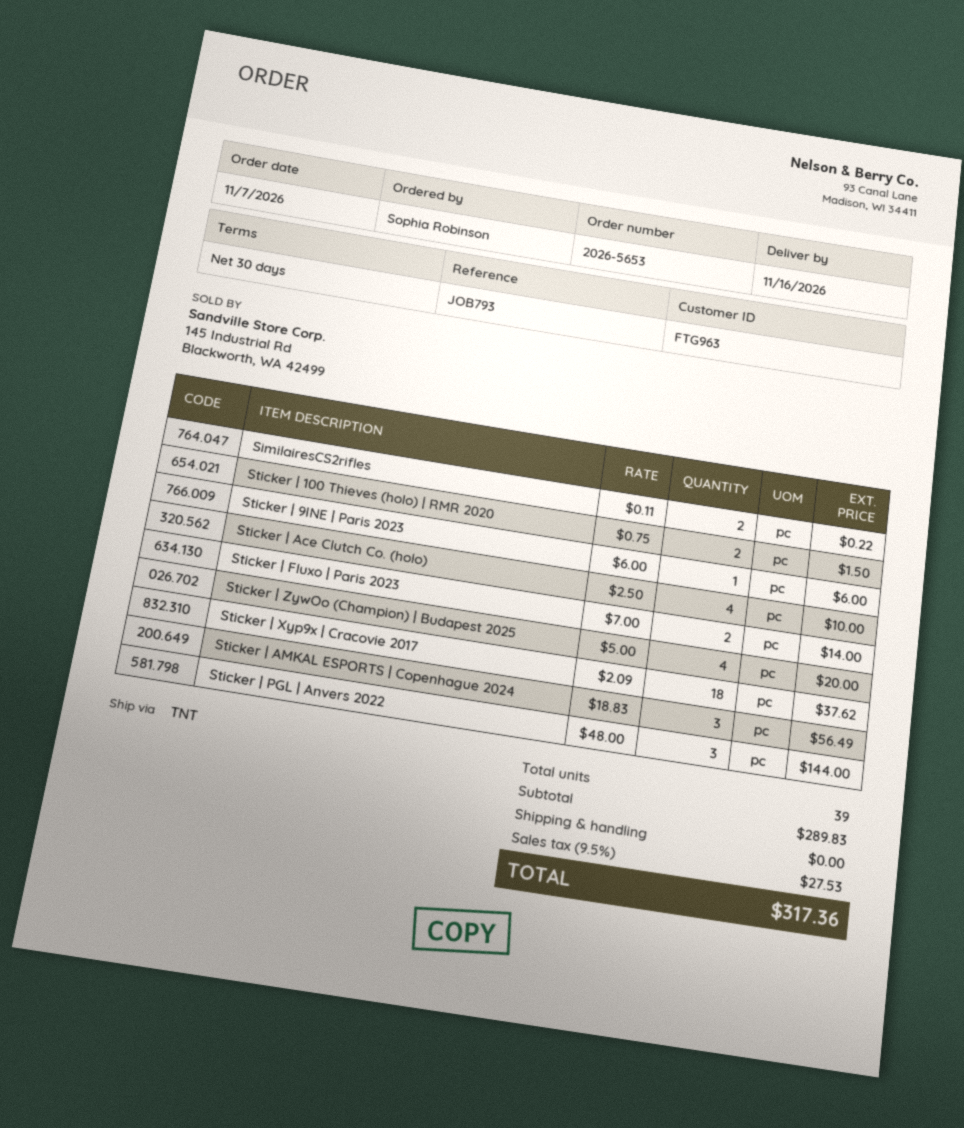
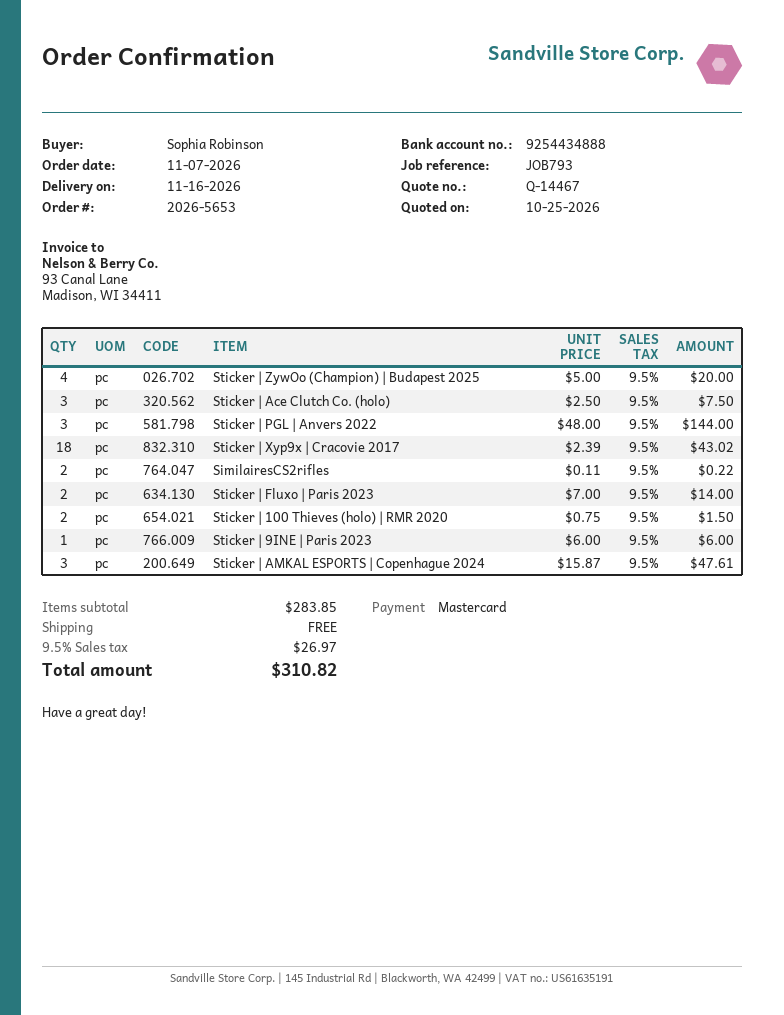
Sticker | Ace Clutch Co. (holo): 4 x 2.50 = 10.00 -> 3 x 2.50 = 7.50
Sticker | Xyp9x | Cracovie 2017: 18 x 2.09 = 37.62 -> 18 x 2.39 = 43.02
Sticker | AMKAL ESPORTS | Copenhague 2024: 3 x 18.83 = 56.49 -> 3 x 15.87 = 47.61
subtotal: 289.83 -> 283.85
tax: 9.5% = 27.53 -> 9.5% = 26.97
total: 317.36 -> 310.82

